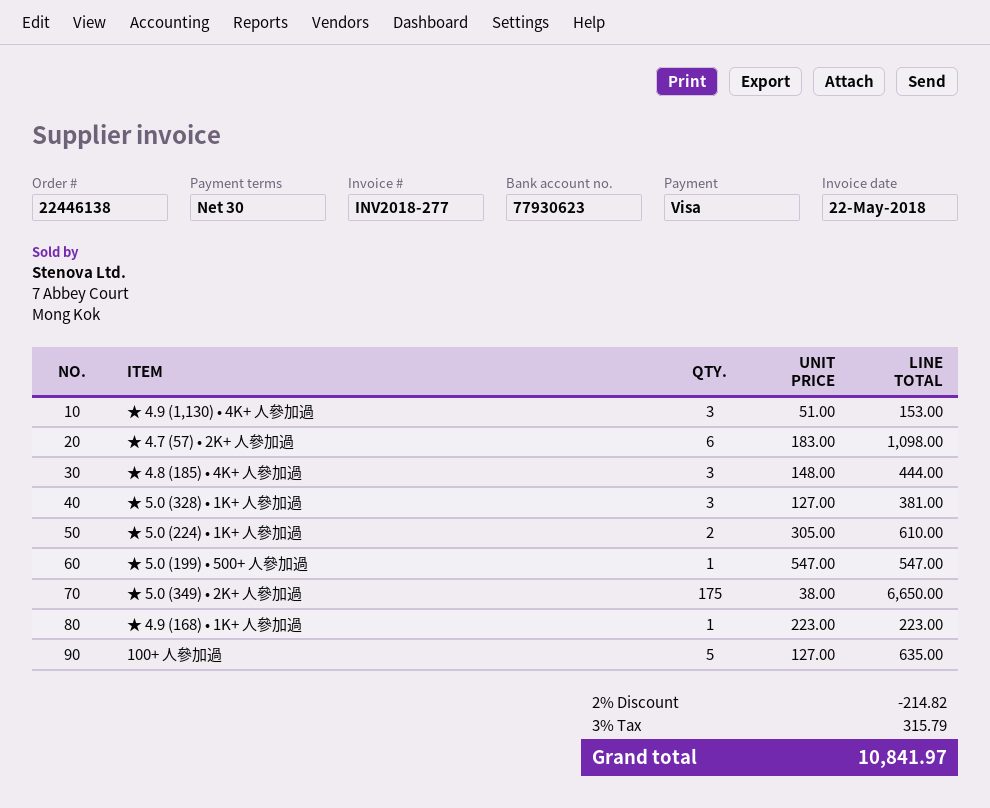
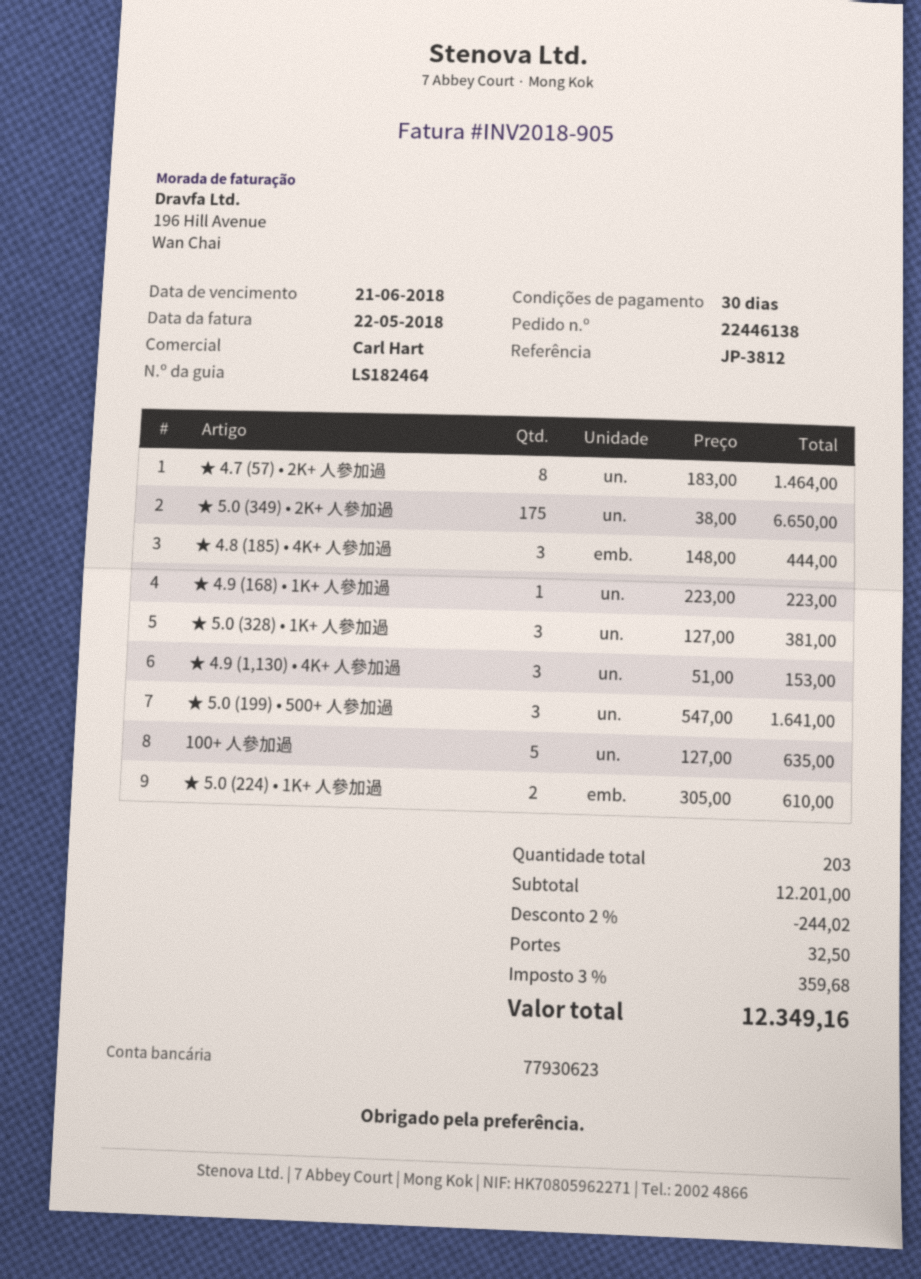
invoice number: INV2018-277 -> INV2018-905
★ 4.7 (57) • 2K+ 人參加過: 6 x 183.00 = 1098.00 -> 8 x 183.00 = 1464.00
★ 5.0 (199) • 500+ 人參加過: 1 x 547.00 = 547.00 -> 3 x 547.00 = 1641.00
discount: 2% = 214.82 -> 2% = 244.02
shipping: none -> 32.50
tax: 3% = 315.79 -> 3% = 359.68
total: 10841.97 -> 12349.16

